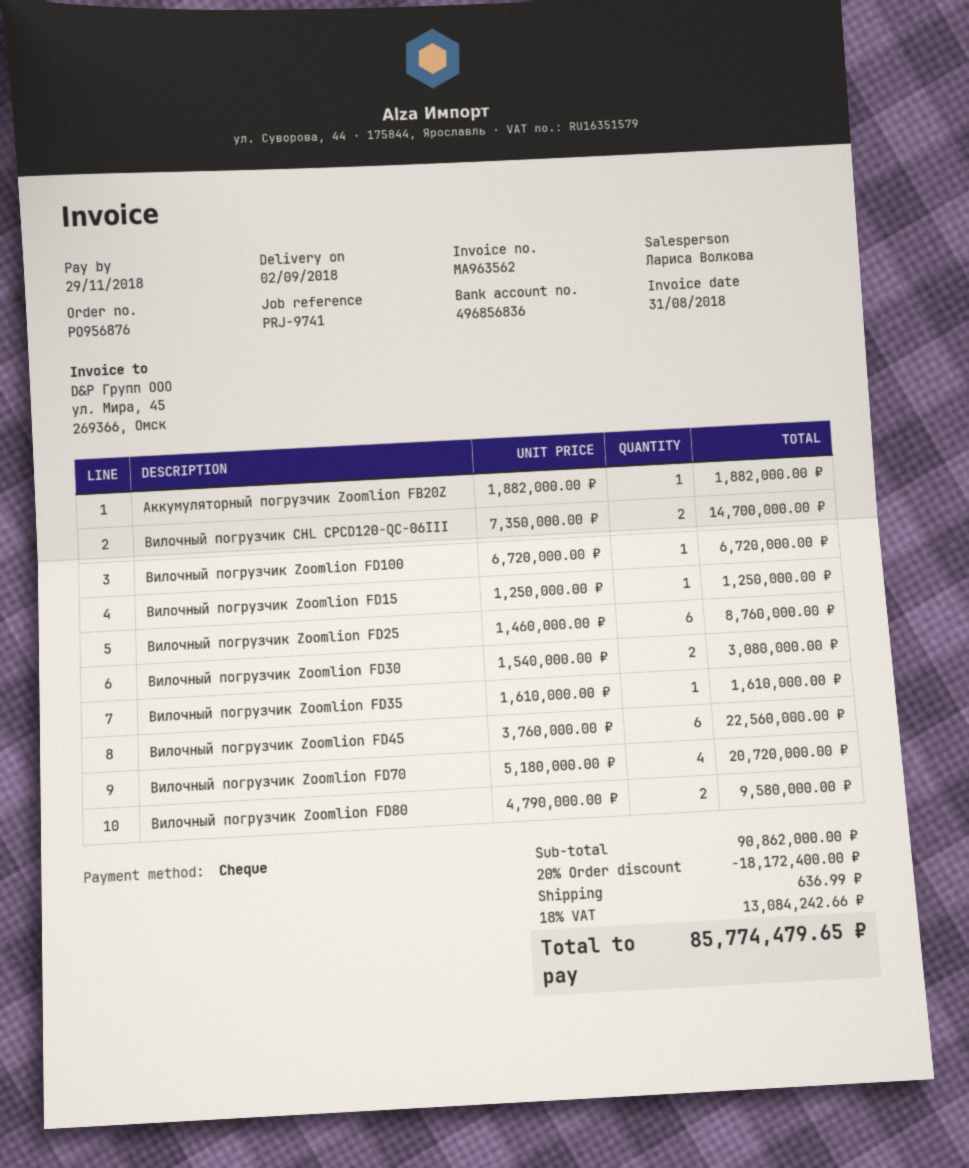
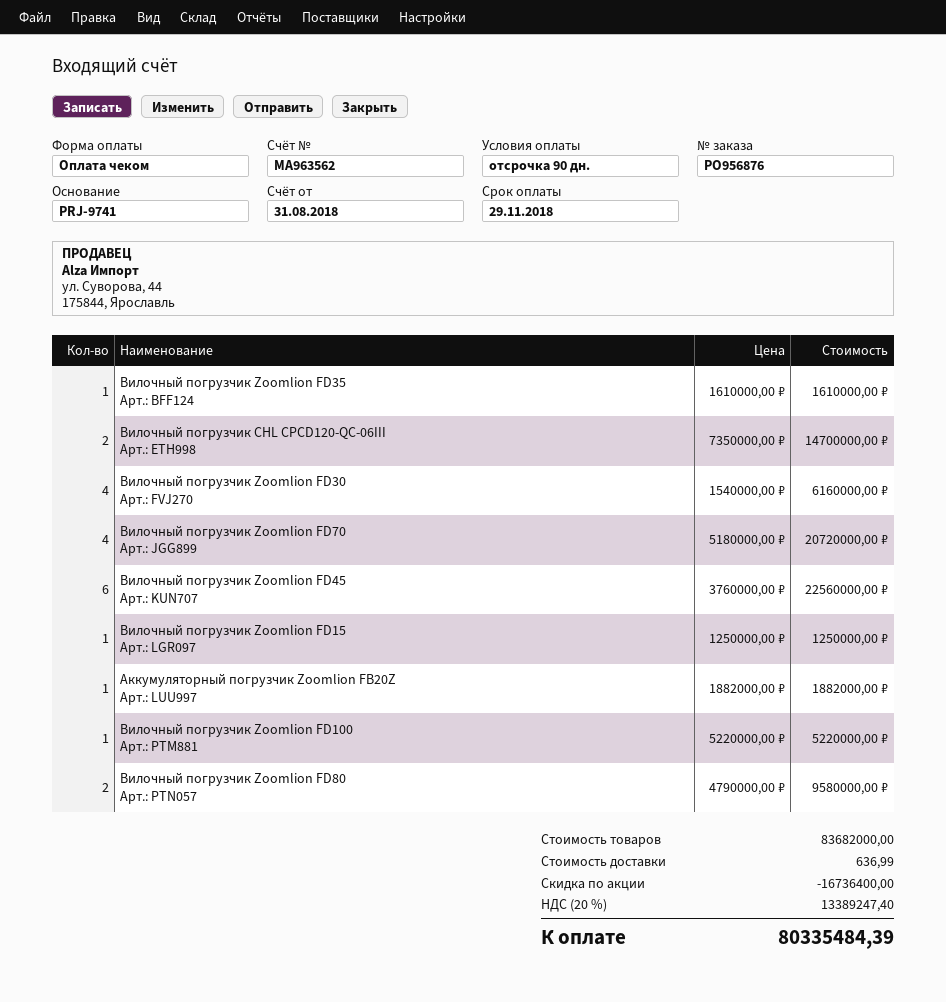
Вилочный погрузчик Zoomlion FD100: 1 x 6720000.00 = 6720000.00 -> 1 x 5220000.00 = 5220000.00
Вилочный погрузчик Zoomlion FD25: 6 x 1460000.00 = 8760000.00 -> none
Вилочный погрузчик Zoomlion FD30: 2 x 1540000.00 = 3080000.00 -> 4 x 1540000.00 = 6160000.00
subtotal: 90862000.00 -> 83682000.00
discount: 18172400.00 -> 16736400.00
tax: 18% = 13084242.66 -> 20% = 13389247.40
total: 85774479.65 -> 80335484.39

